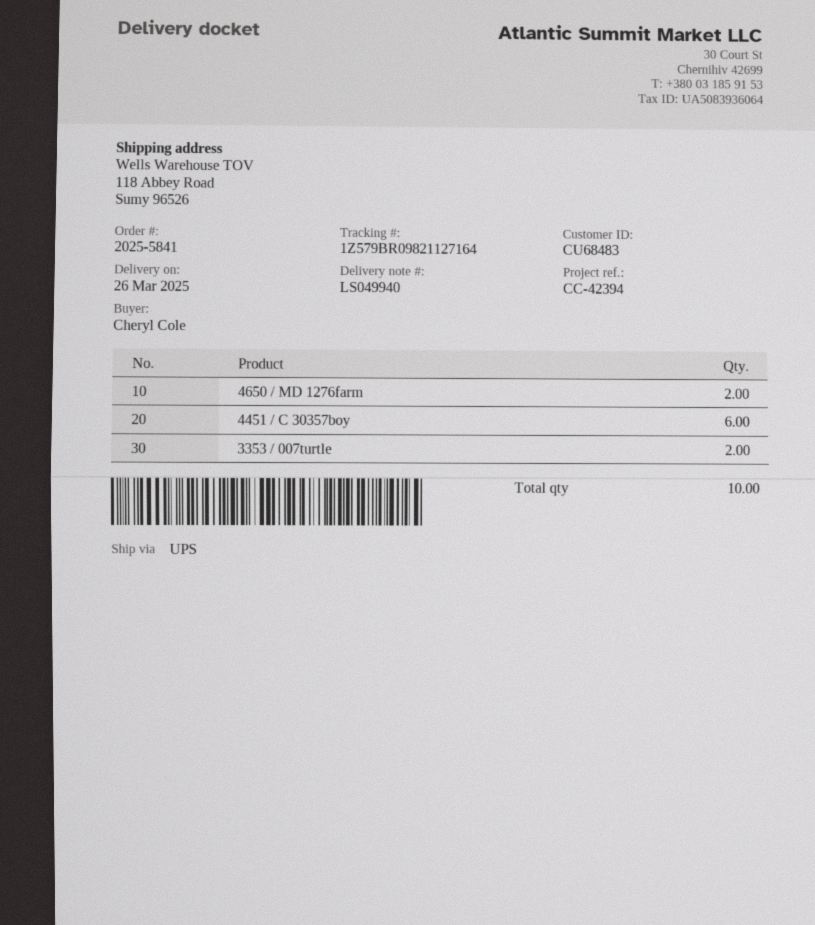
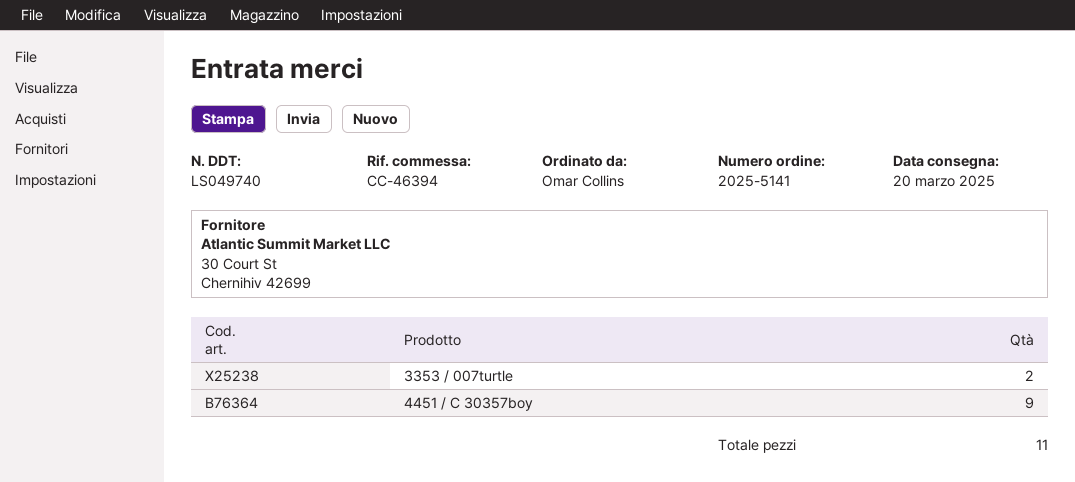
order number: 2025-5841 -> 2025-5141
delivery note number: LS049940 -> LS049740
delivery date: 2025-03-26 -> 2025-03-20
reference: CC-42394 -> CC-46394
ordered by: Cheryl Cole -> Omar Collins
4650 / MD 1276farm: 2 -> none
4451 / C 30357boy: 6 -> 9
total quantity: 10 -> 11

